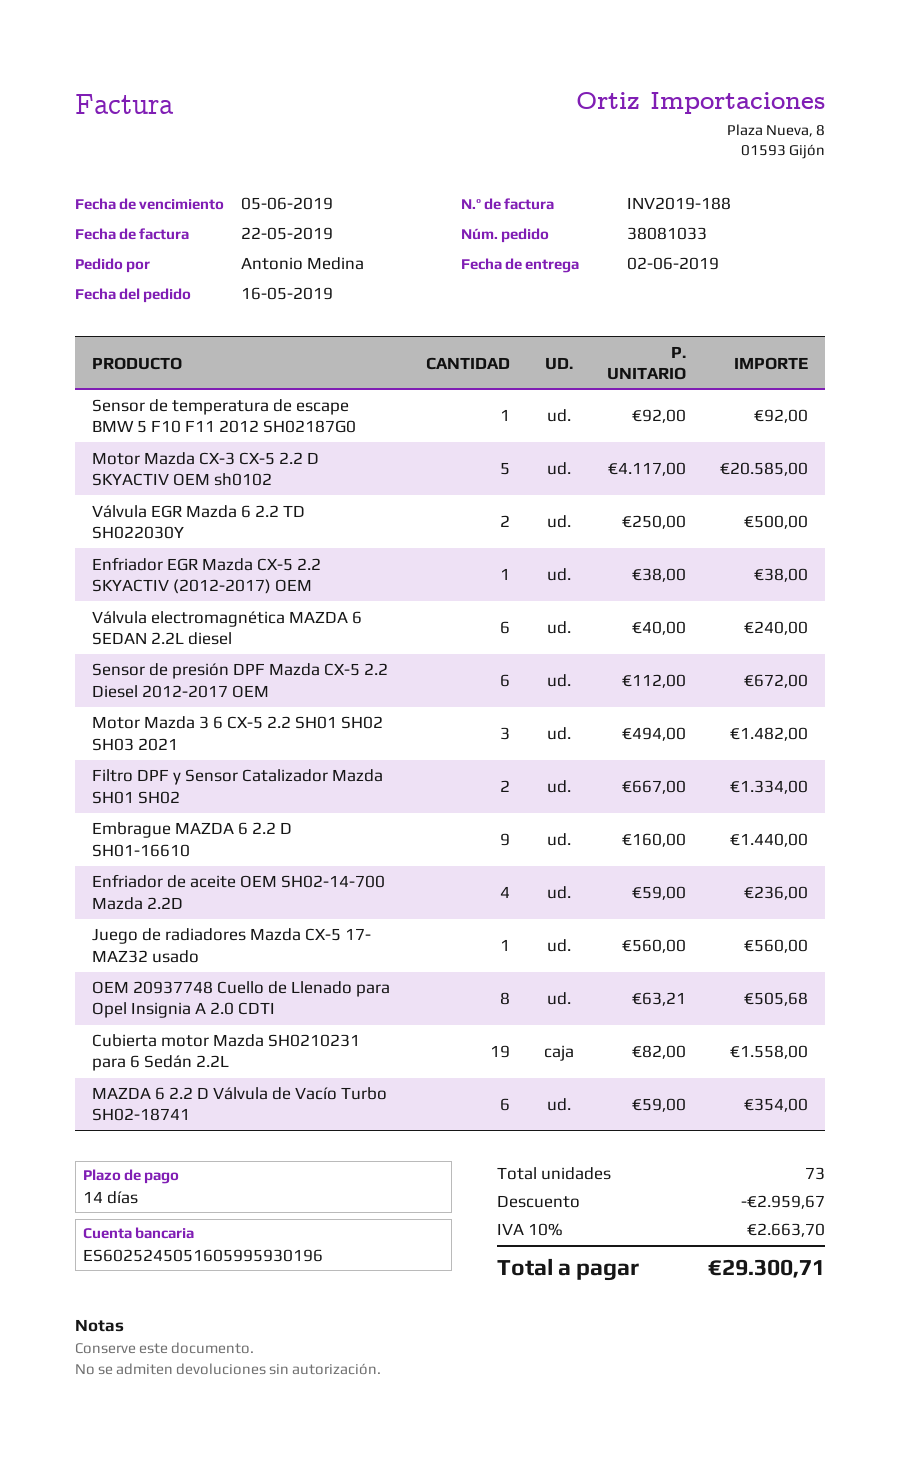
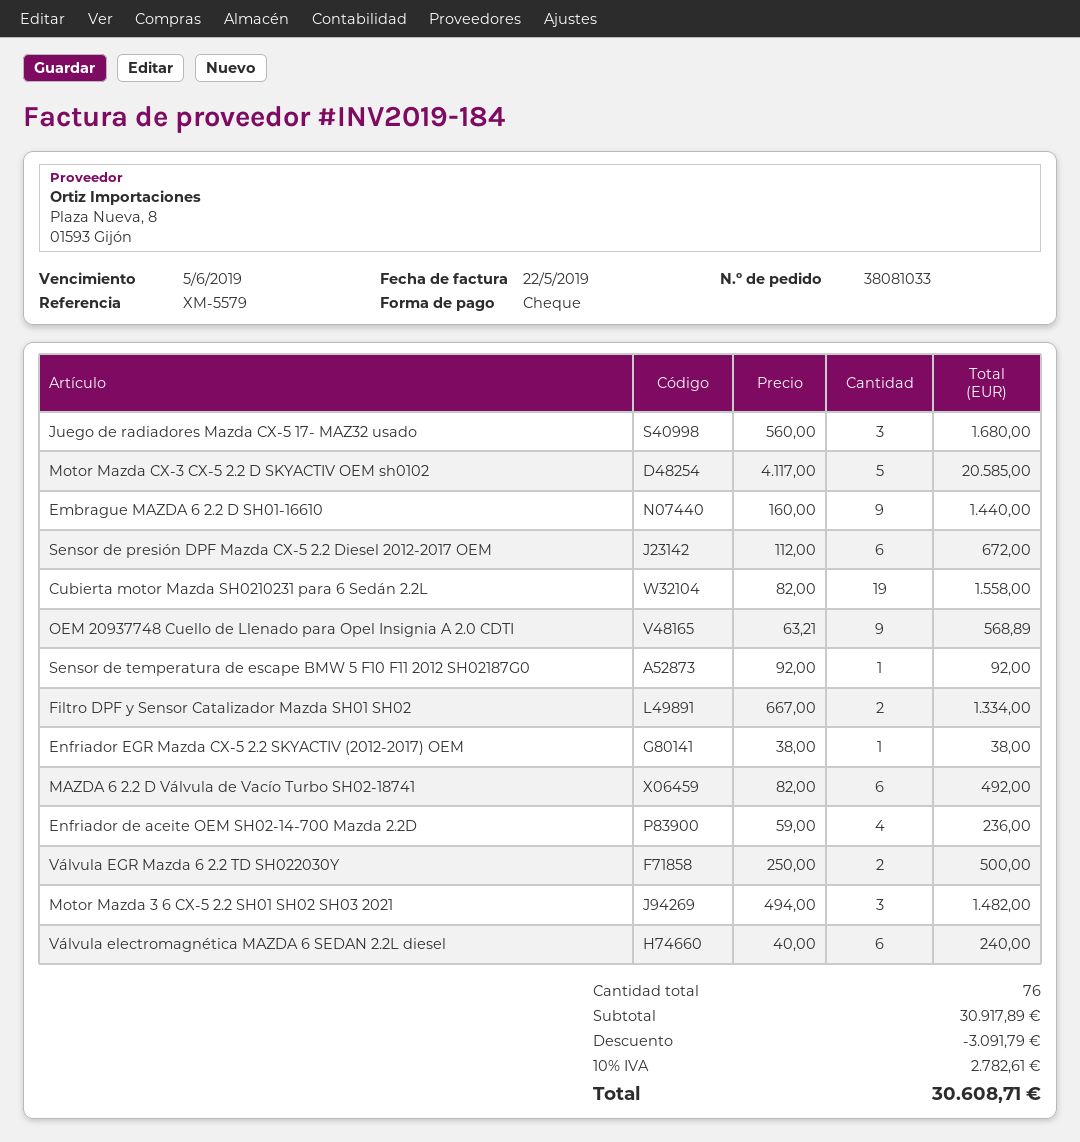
invoice number: INV2019-188 -> INV2019-184
Juego de radiadores Mazda CX-5 17- MAZ32 usado: 1 x 560.00 = 560.00 -> 3 x 560.00 = 1680.00
OEM 20937748 Cuello de Llenado para Opel Insignia A 2.0 CDTI: 8 x 63.21 = 505.68 -> 9 x 63.21 = 568.89
MAZDA 6 2.2 D Válvula de Vacío Turbo SH02-18741: 6 x 59.00 = 354.00 -> 6 x 82.00 = 492.00
total quantity: 73 -> 76
discount: 2959.67 -> 3091.79
tax: 10% = 2663.70 -> 10% = 2782.61
total: 29300.71 -> 30608.71

